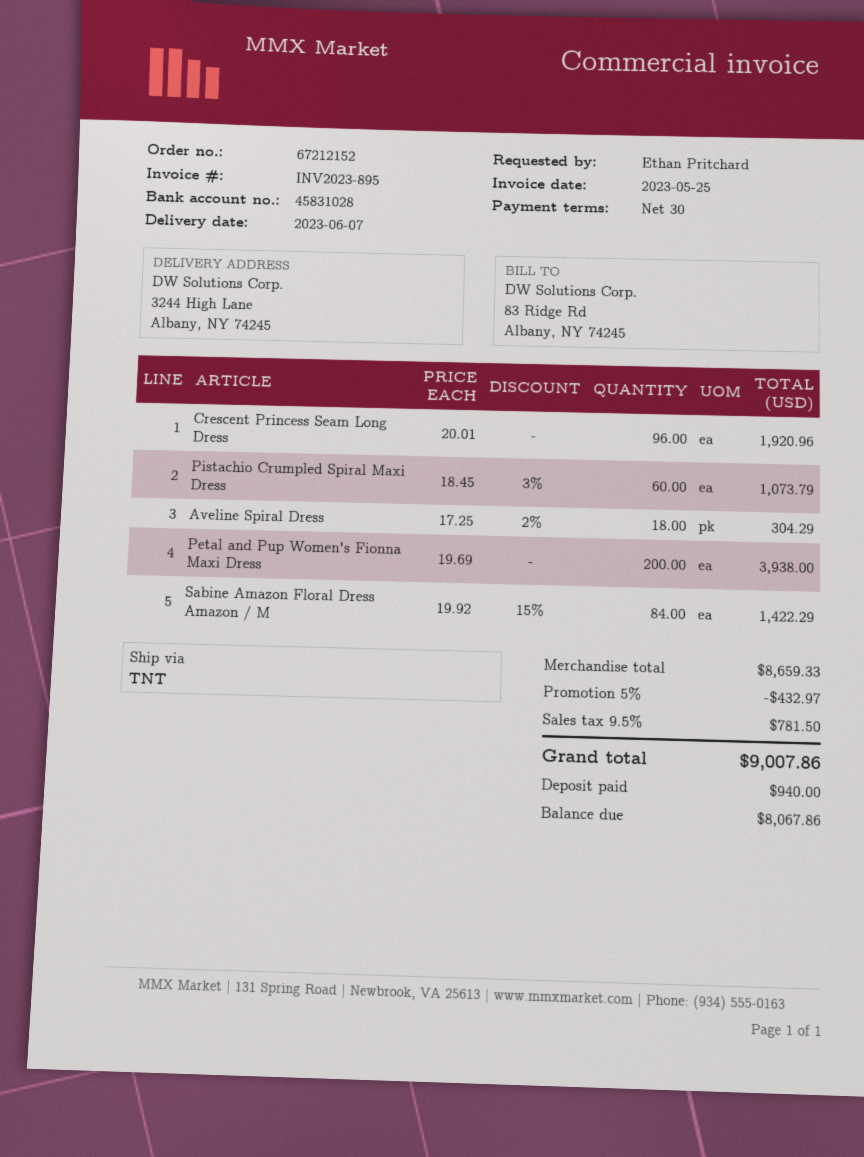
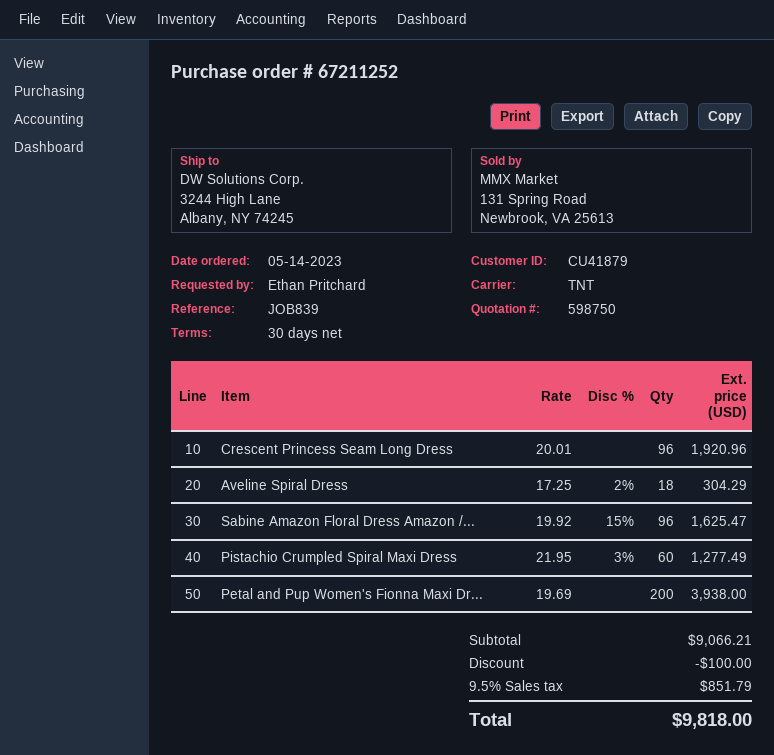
order number: 67212152 -> 67211252
Pistachio Crumpled Spiral Maxi Dress: 60 x 18.45 - 3% = 1073.79 -> 60 x 21.95 - 3% = 1277.49
Sabine Amazon Floral Dress Amazon / M: 84 x 19.92 - 15% = 1422.29 -> 96 x 19.92 - 15% = 1625.47
subtotal: 8659.33 -> 9066.21
discount: 432.97 -> 100.00
tax: 9.5% = 781.50 -> 9.5% = 851.79
total: 9007.86 -> 9818.00

